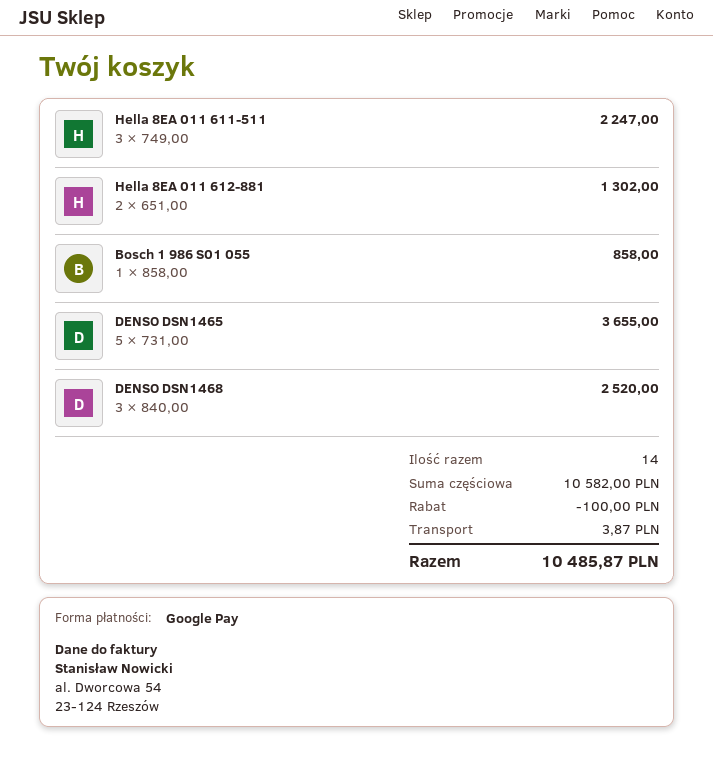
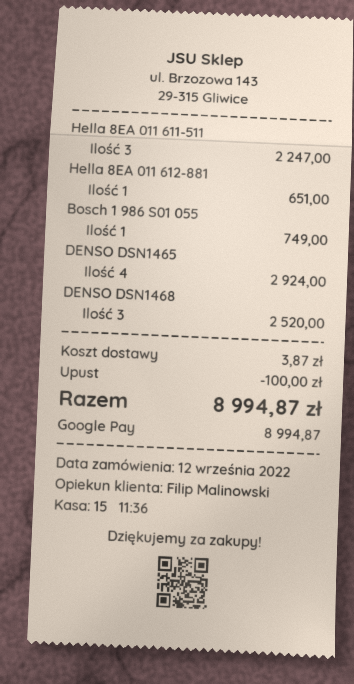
Hella 8EA 011 612-881: 2 for 1302.00 -> 1 for 651.00
Bosch 1 986 S01 055: 1 for 858.00 -> 1 for 749.00
DENSO DSN1465: 5 for 3655.00 -> 4 for 2924.00
total: 10485.87 -> 8994.87

